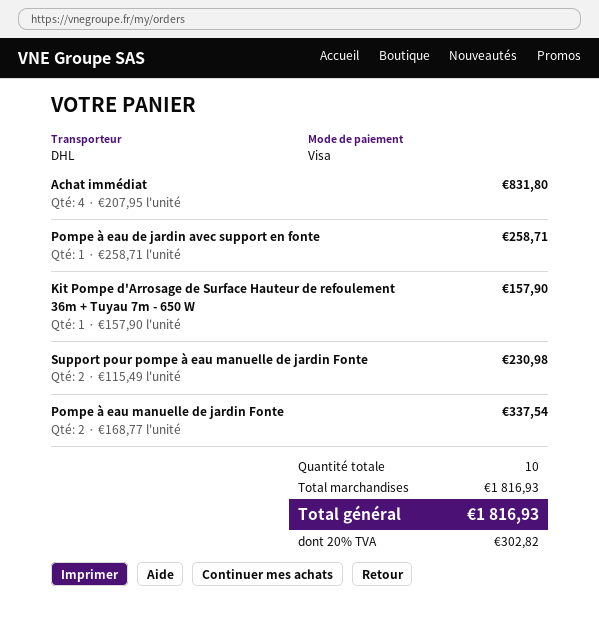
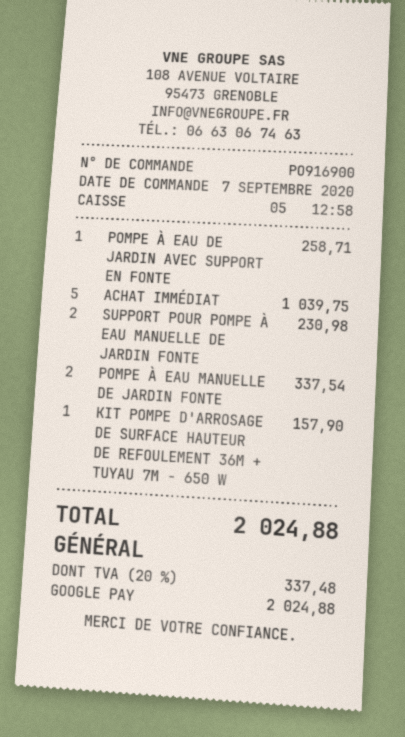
payment method: Visa -> Google Pay
Achat immédiat: 4 for 831.80 -> 5 for 1039.75
tax: 20% = 302.82 -> 20% = 337.48
total: 1816.93 -> 2024.88

